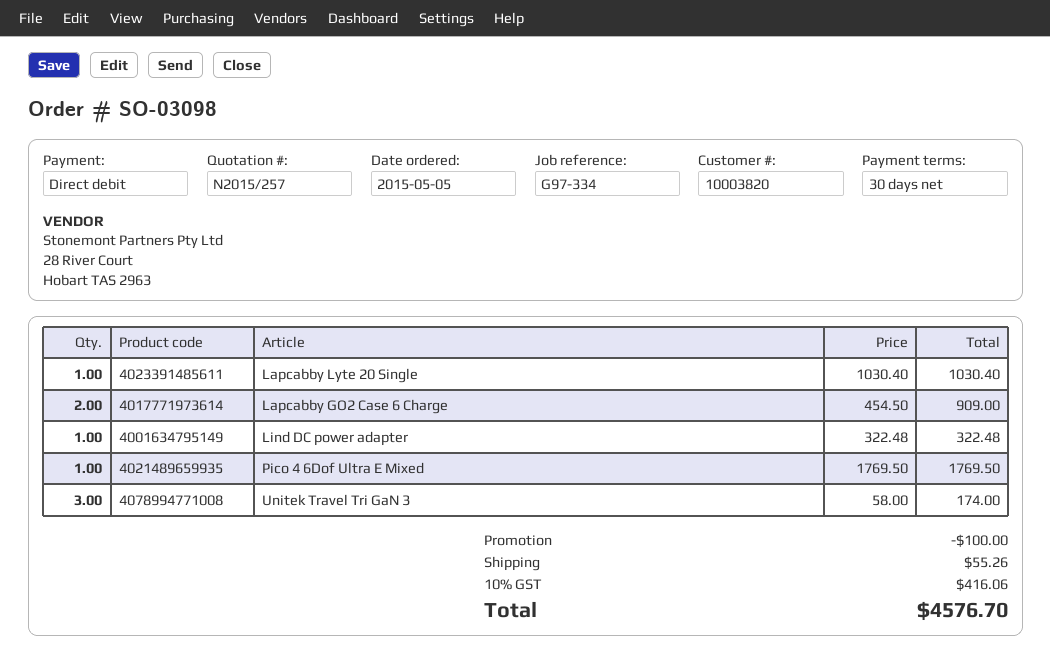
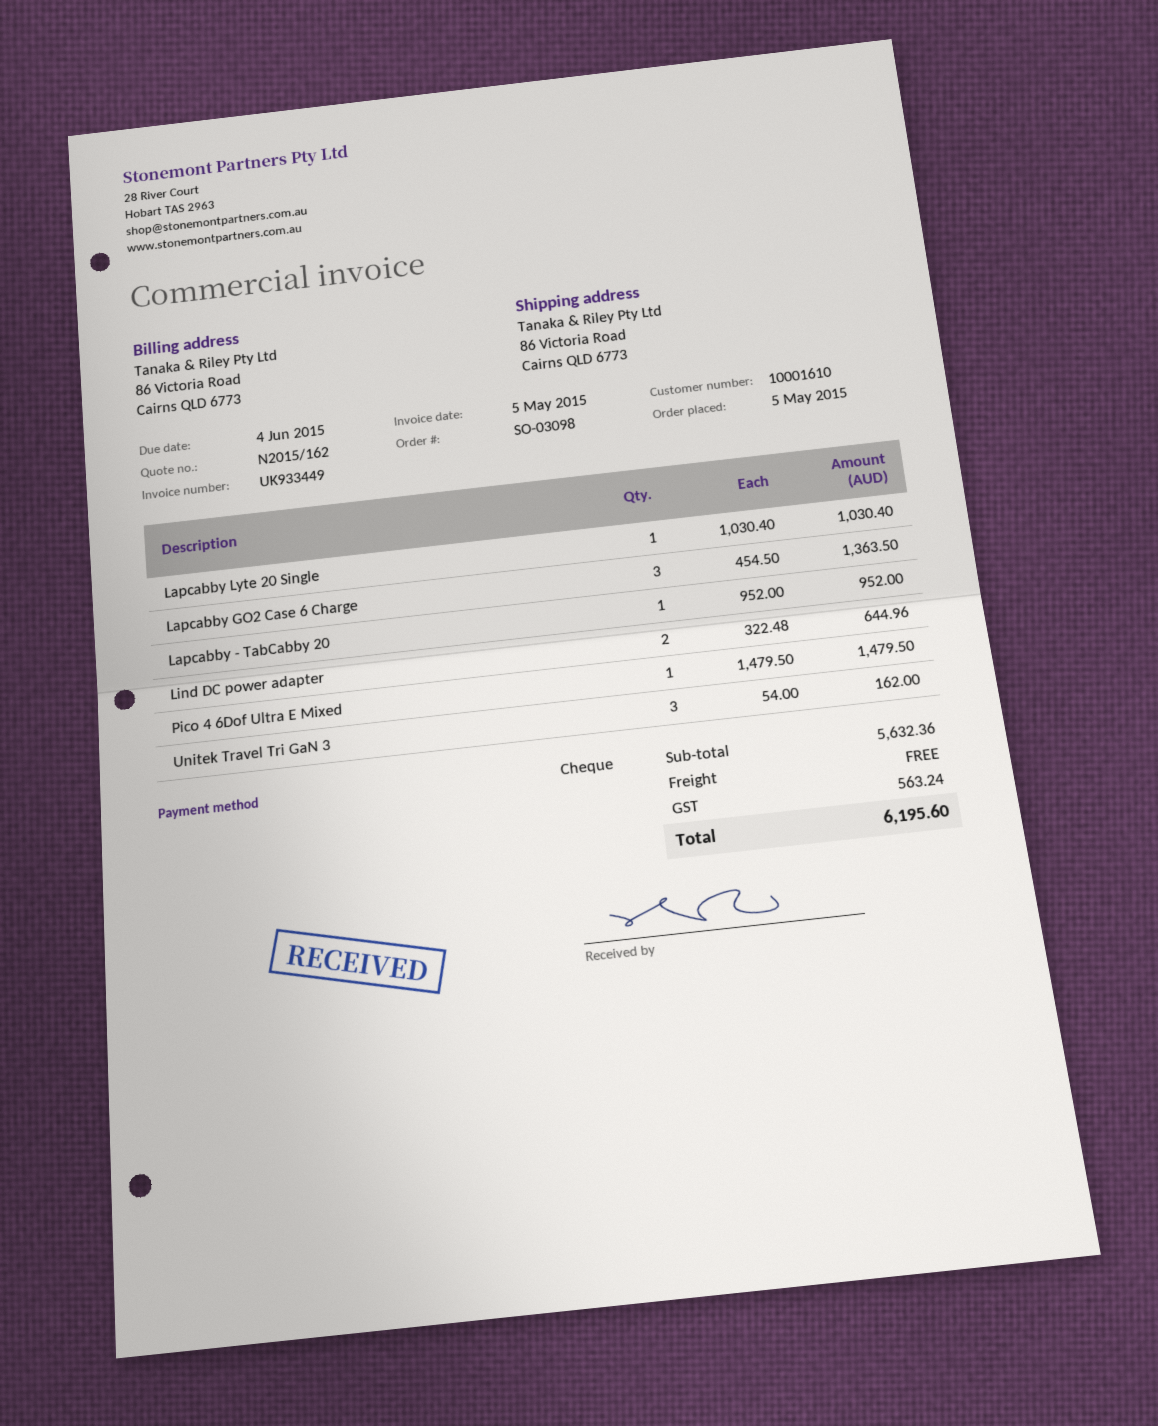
quote number: N2015/257 -> N2015/162
customer number: 10003820 -> 10001610
payment method: direct debit -> cheque
Lapcabby GO2 Case 6 Charge: 2 x 454.50 = 909.00 -> 3 x 454.50 = 1363.50
Lind DC power adapter: 1 x 322.48 = 322.48 -> 2 x 322.48 = 644.96
Pico 4 6Dof Ultra E Mixed: 1 x 1769.50 = 1769.50 -> 1 x 1479.50 = 1479.50
Unitek Travel Tri GaN 3: 3 x 58.00 = 174.00 -> 3 x 54.00 = 162.00
Lapcabby - TabCabby 20: none -> 1 x 952.00 = 952.00
discount: 100.00 -> none
shipping: 55.26 -> 0.00
tax: 416.06 -> 563.24
total: 4576.70 -> 6195.60

